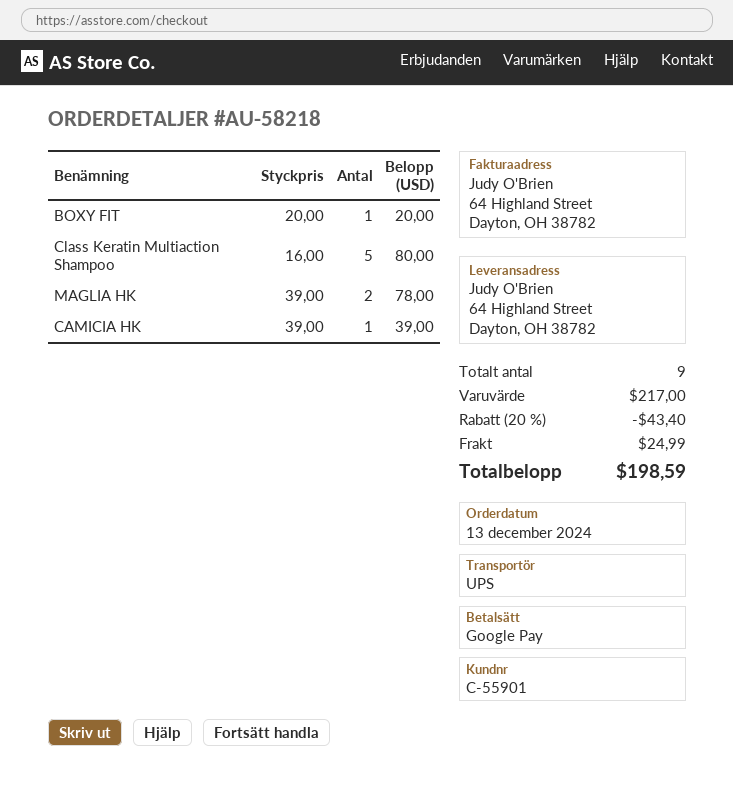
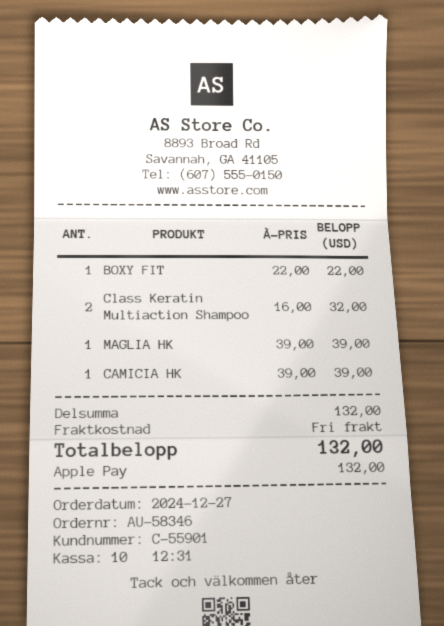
order number: AU-58218 -> AU-58346
order date: 2024-12-13 -> 2024-12-27
payment method: Google Pay -> Apple Pay
BOXY FIT: 1 x 20.00 = 20.00 -> 1 x 22.00 = 22.00
Class Keratin Multiaction Shampoo: 5 x 16.00 = 80.00 -> 2 x 16.00 = 32.00
MAGLIA HK: 2 x 39.00 = 78.00 -> 1 x 39.00 = 39.00
subtotal: 217.00 -> 132.00
discount: 20% = 43.40 -> none
shipping: 24.99 -> 0.00
total: 198.59 -> 132.00

